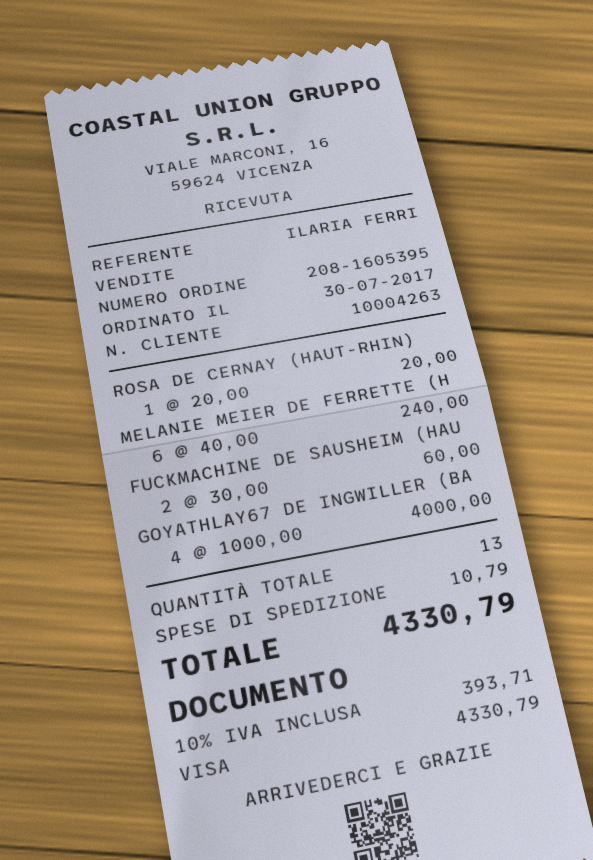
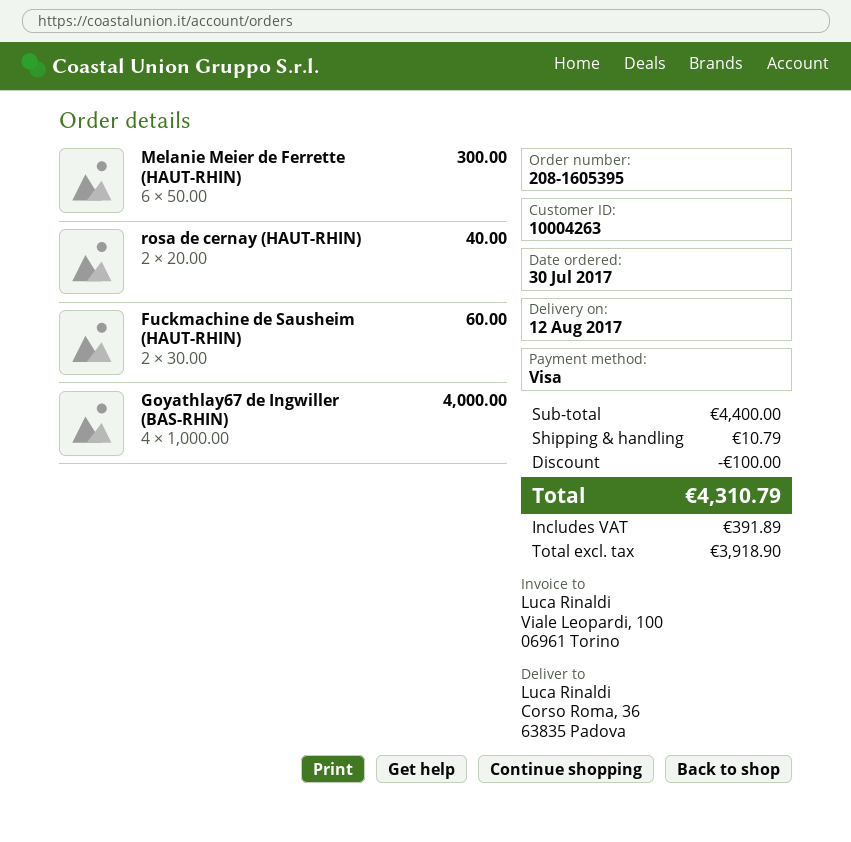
ROSA DE CERNAY (HAUT-RHIN): 1 x 20.00 = 20.00 -> 2 x 20.00 = 40.00
MELANIE MEIER DE FERRETTE (H: 6 x 40.00 = 240.00 -> 6 x 50.00 = 300.00
discount: none -> 100.00
tax: 393.71 -> 391.89
total: 4330.79 -> 4310.79

